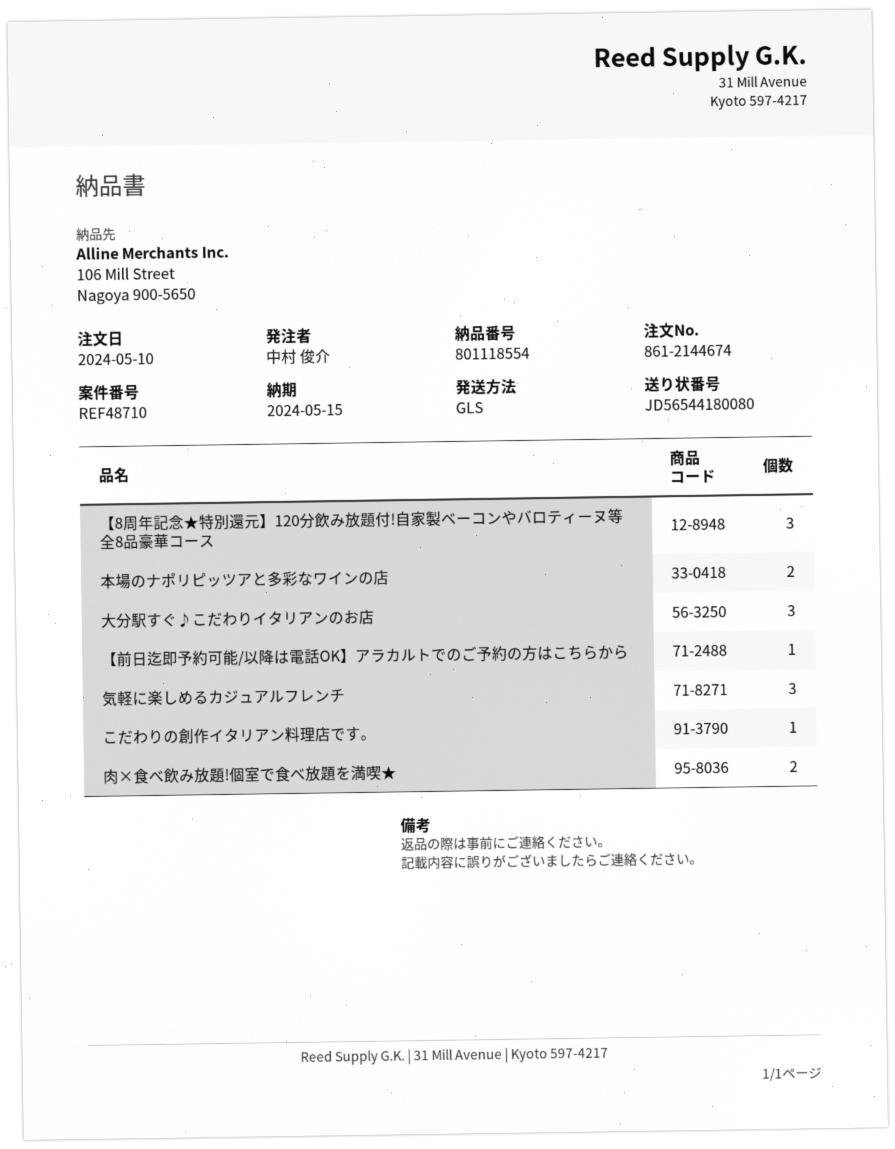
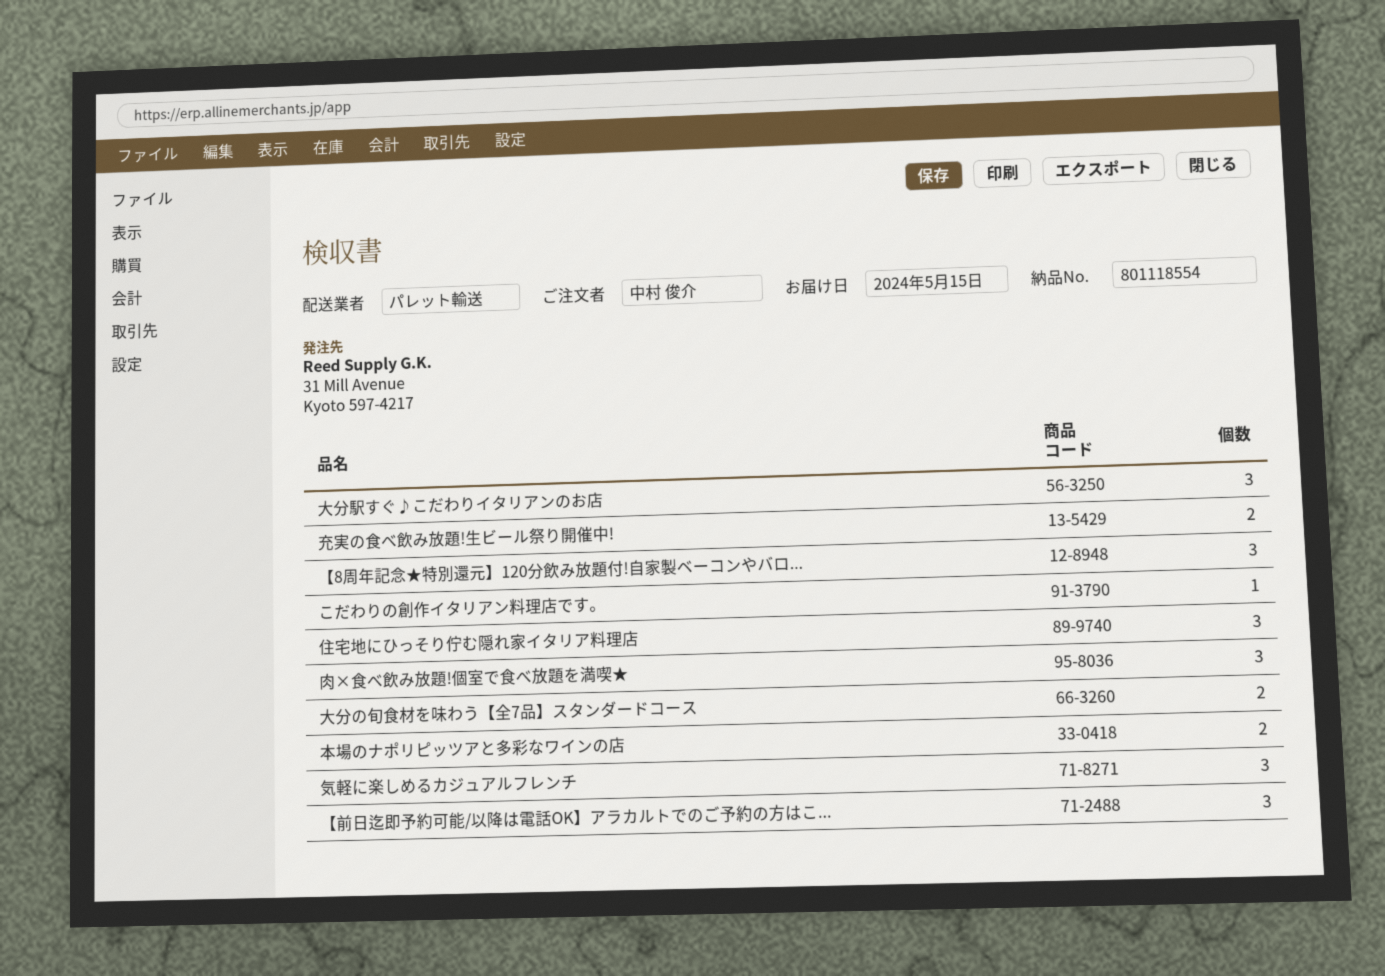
shipping method: GLS -> pallet freight
【前日迄即予約可能/以降は電話OK】アラカルトでのご予約の方はこちらから: 1 -> 3
肉×食べ飲み放題!個室で食べ放題を満喫★: 2 -> 3
充実の食べ飲み放題!生ビール祭り開催中!: none -> 2
住宅地にひっそり佇む隠れ家イタリア料理店: none -> 3
大分の旬食材を味わう【全7品】スタンダードコース: none -> 2

